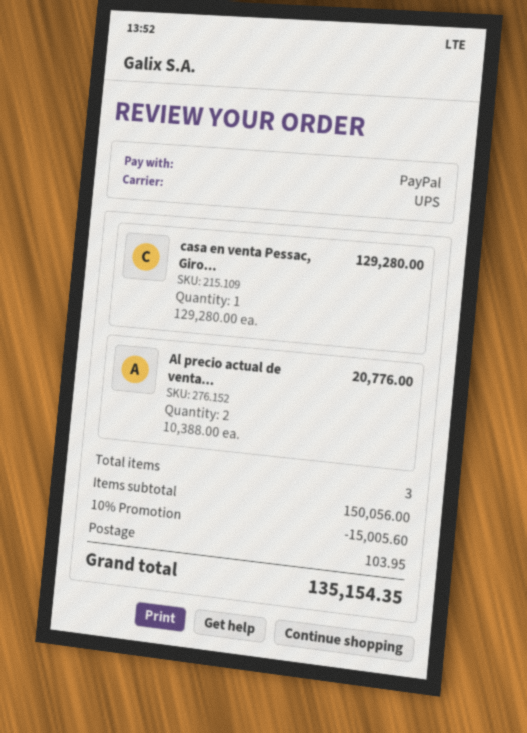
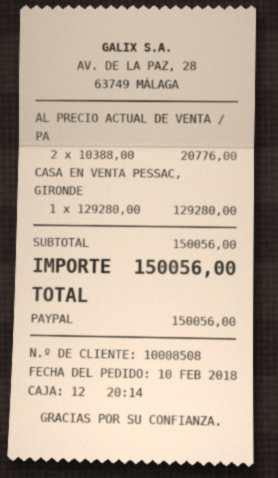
discount: 10% = 15005.60 -> none
shipping: 103.95 -> none
total: 135154.35 -> 150056.00

